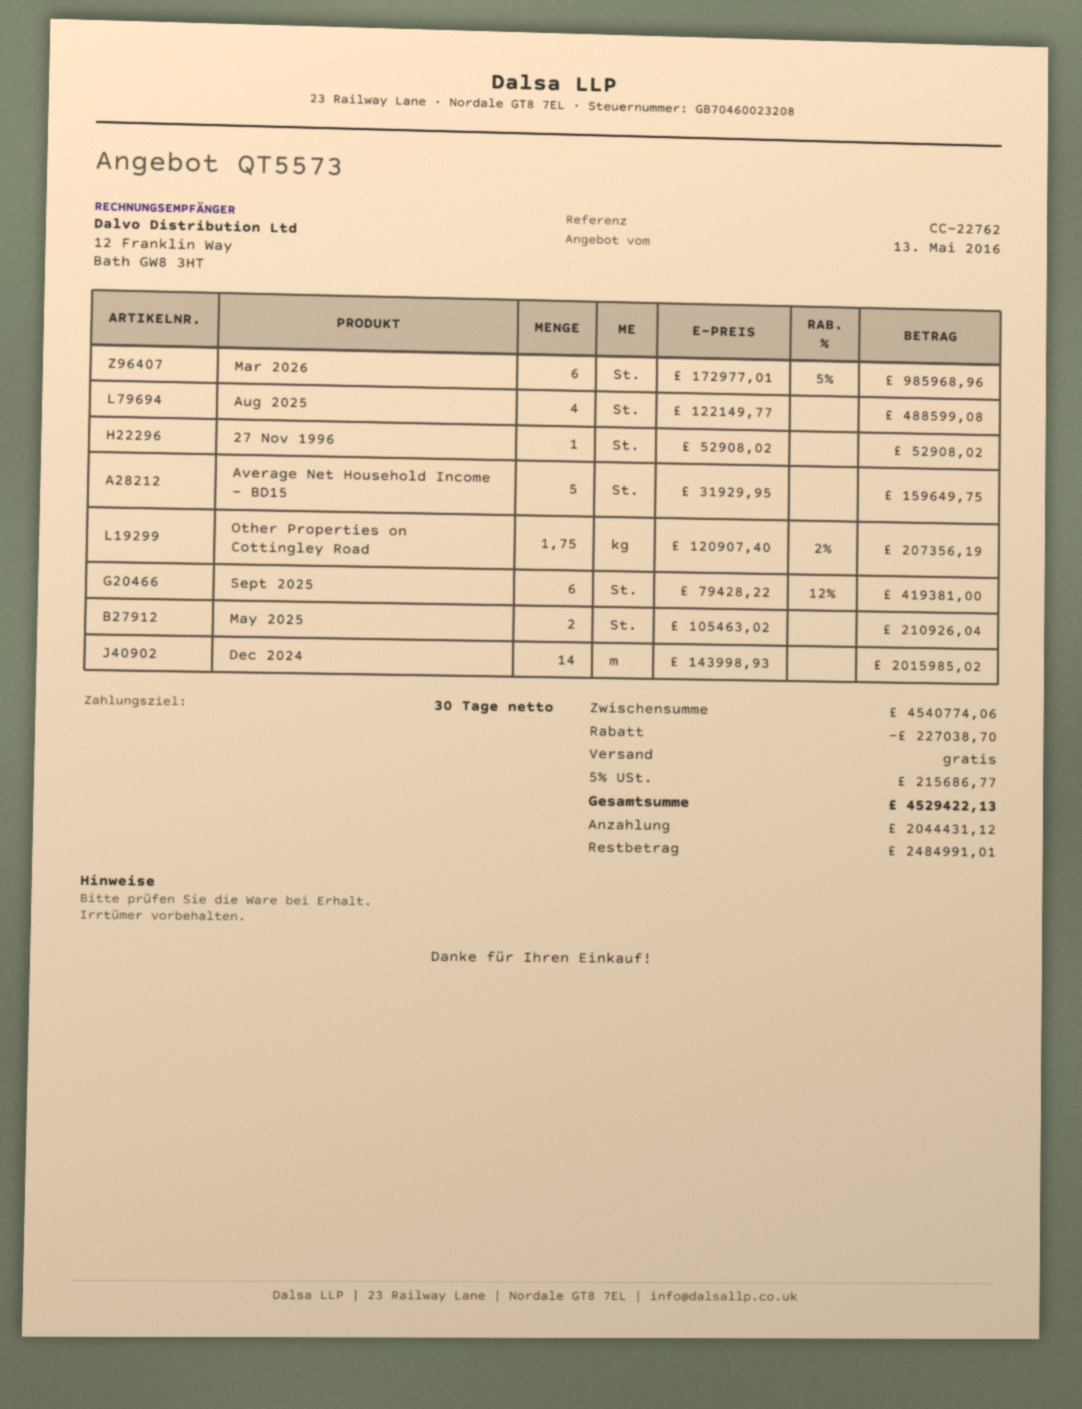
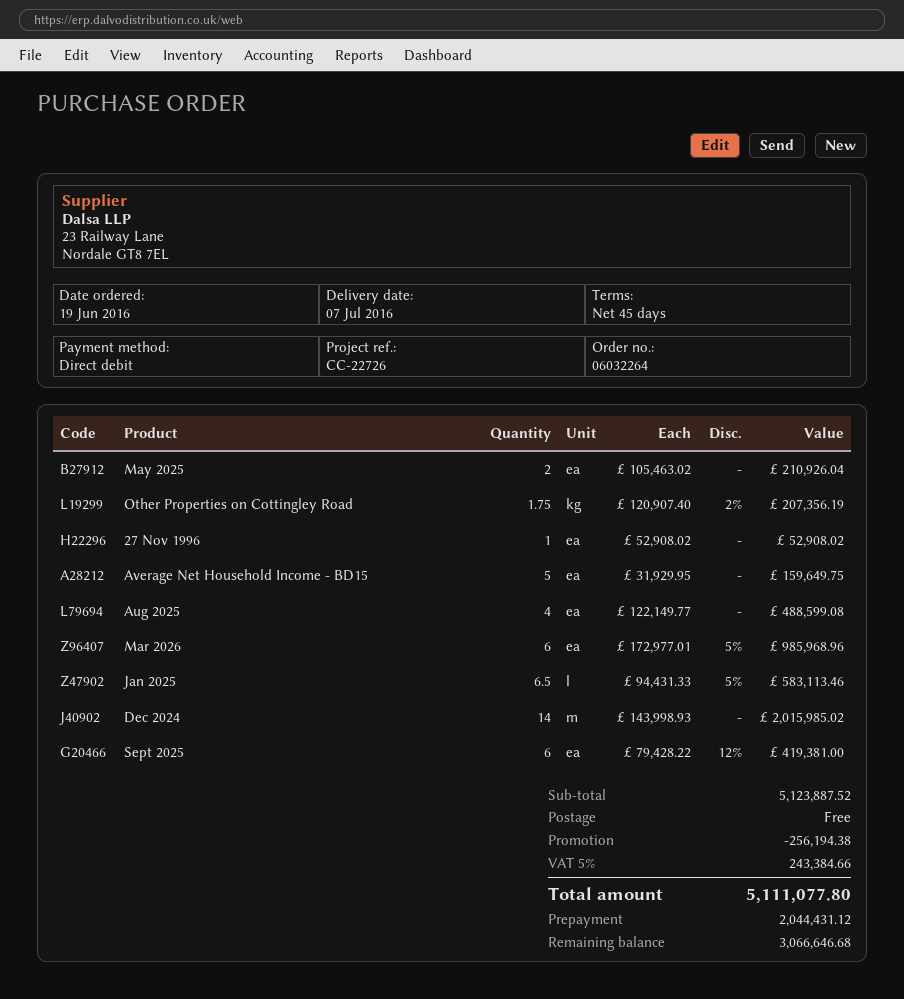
payment terms: 30 days -> 45 days
reference: CC-22762 -> CC-22726
Jan 2025: none -> 6.5 x 94431.33 - 5% = 583113.46
subtotal: 4540774.06 -> 5123887.52
discount: 227038.70 -> 256194.38
tax: 5% = 215686.77 -> 5% = 243384.66
total: 4529422.13 -> 5111077.80
balance: 2484991.01 -> 3066646.68

